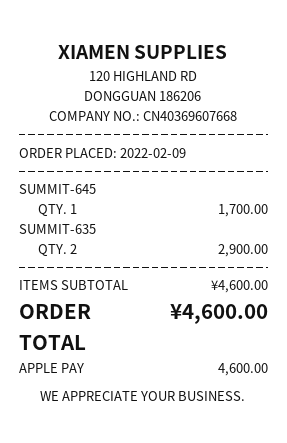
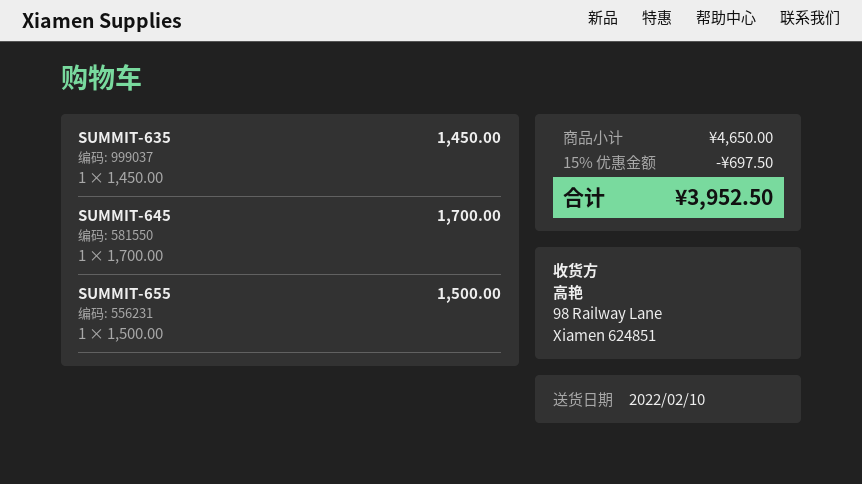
SUMMIT-635: 2 for 2900.00 -> 1 for 1450.00
SUMMIT-655: none -> 1 for 1500.00
subtotal: 4600.00 -> 4650.00
discount: none -> 15% = 697.50
total: 4600.00 -> 3952.50

